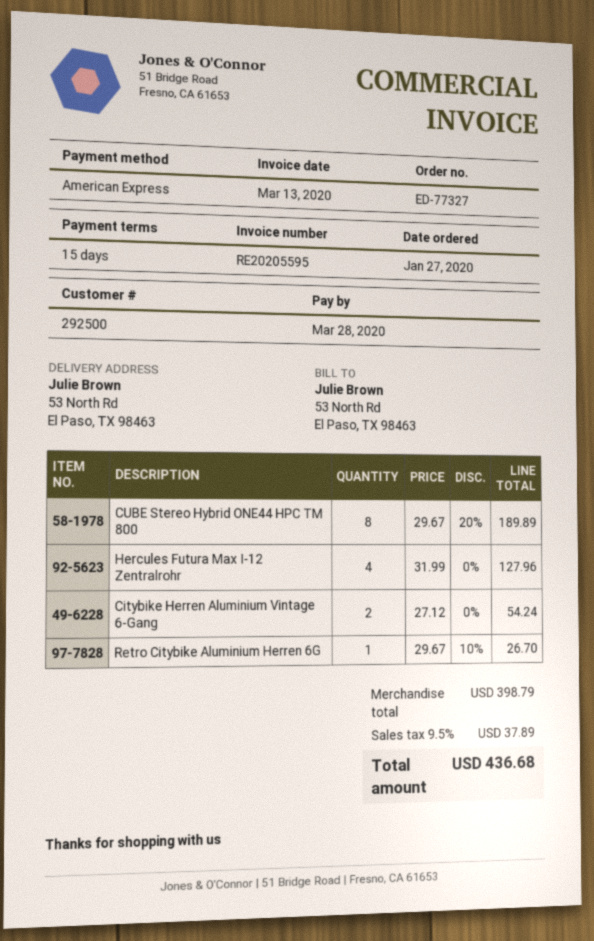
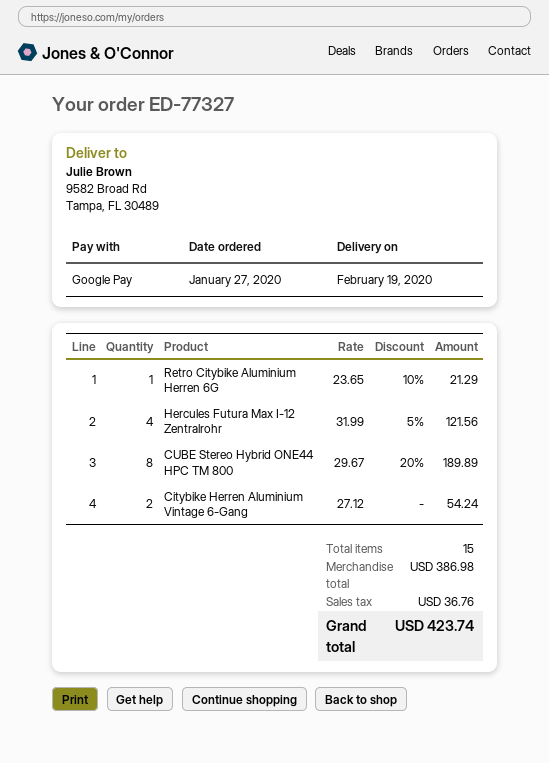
payment method: American Express -> Google Pay
ship to: 53 North Rd, El Paso, TX 98463 -> 9582 Broad Rd, Tampa, FL 30489
Hercules Futura Max I-12 Zentralrohr: 4 x 31.99 = 127.96 -> 4 x 31.99 - 5% = 121.56
Retro Citybike Aluminium Herren 6G: 1 x 29.67 - 10% = 26.70 -> 1 x 23.65 - 10% = 21.29
subtotal: 398.79 -> 386.98
tax: 37.89 -> 36.76
total: 436.68 -> 423.74

